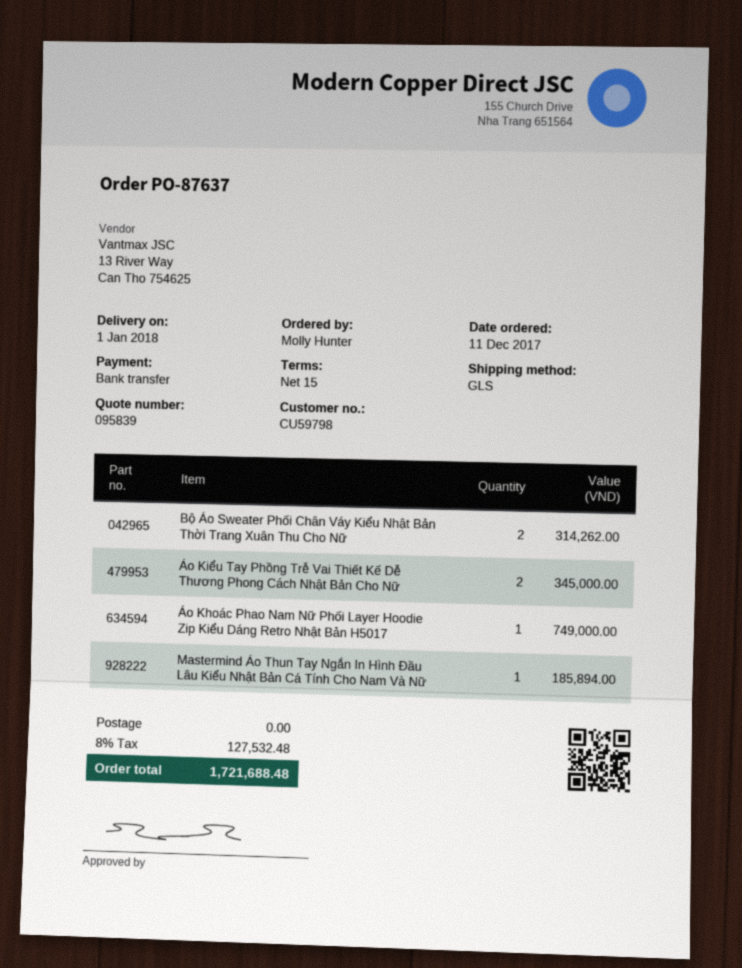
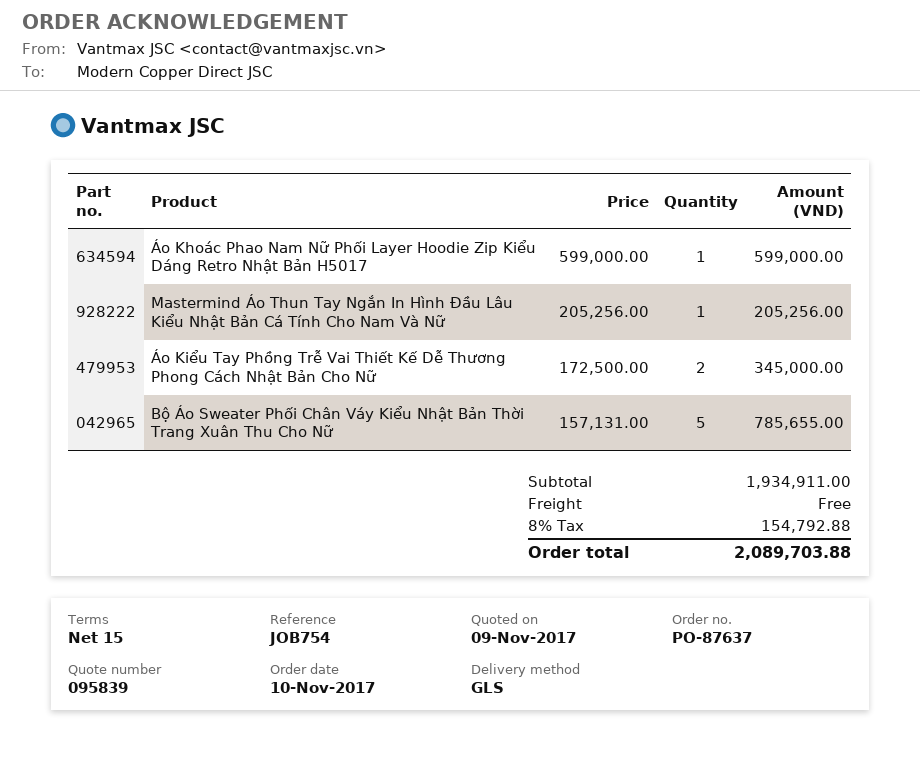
order date: 2017-12-11 -> 2017-11-10
Bộ Áo Sweater Phối Chân Váy Kiểu Nhật Bản Thời Trang Xuân Thu Cho Nữ: 2 for 314262.00 -> 5 for 785655.00
Áo Khoác Phao Nam Nữ Phối Layer Hoodie Zip Kiểu Dáng Retro Nhật Bản H5017: 1 for 749000.00 -> 1 for 599000.00
Mastermind Áo Thun Tay Ngắn In Hình Đầu Lâu Kiểu Nhật Bản Cá Tính Cho Nam Và Nữ: 1 for 185894.00 -> 1 for 205256.00
tax: 8% = 127532.48 -> 8% = 154792.88
total: 1721688.48 -> 2089703.88

